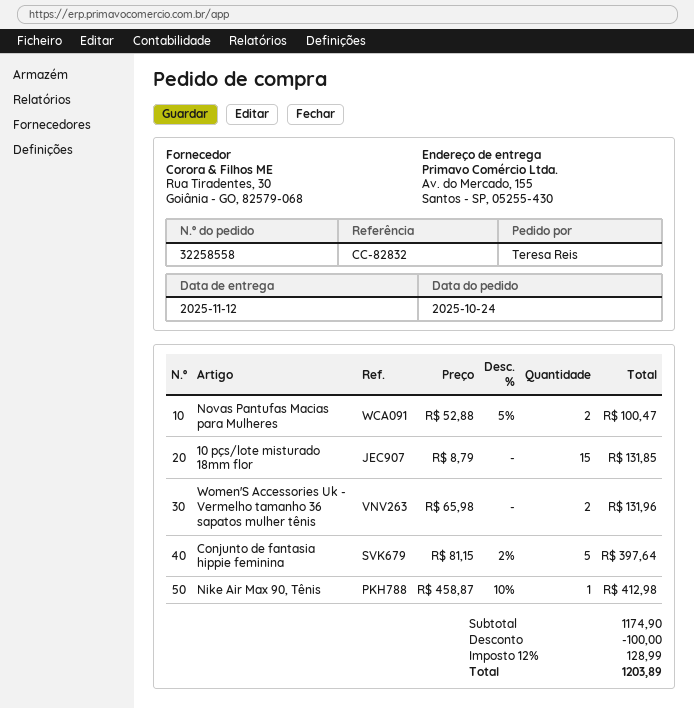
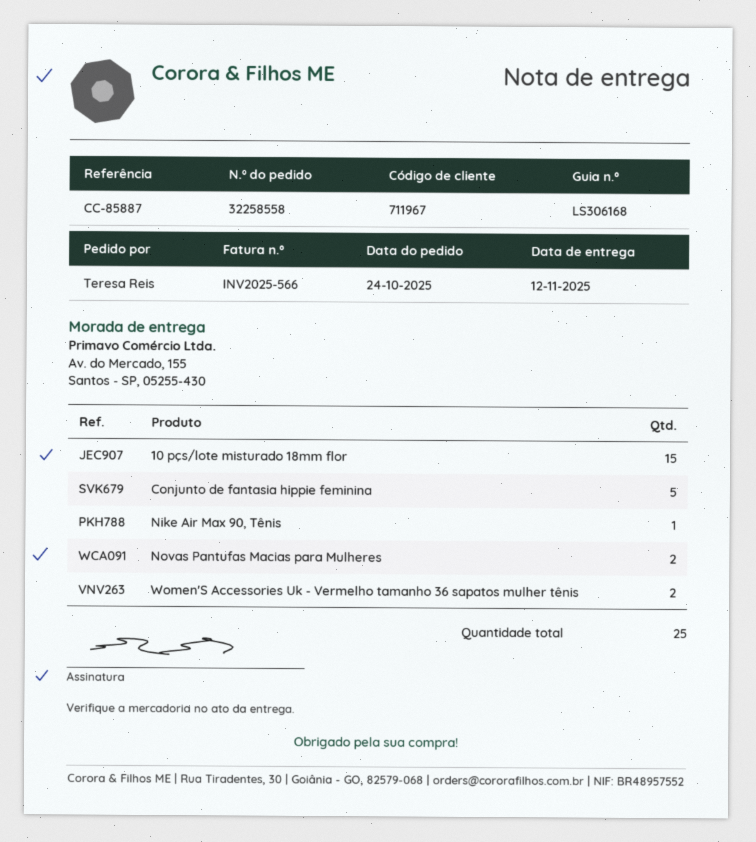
reference: CC-82832 -> CC-85887

